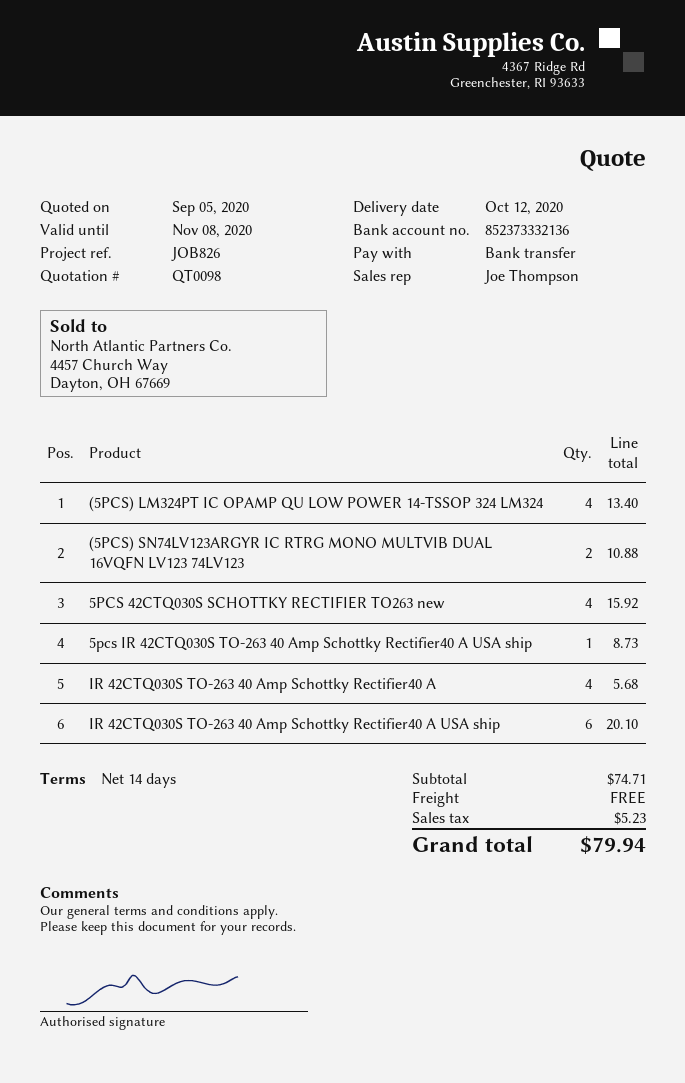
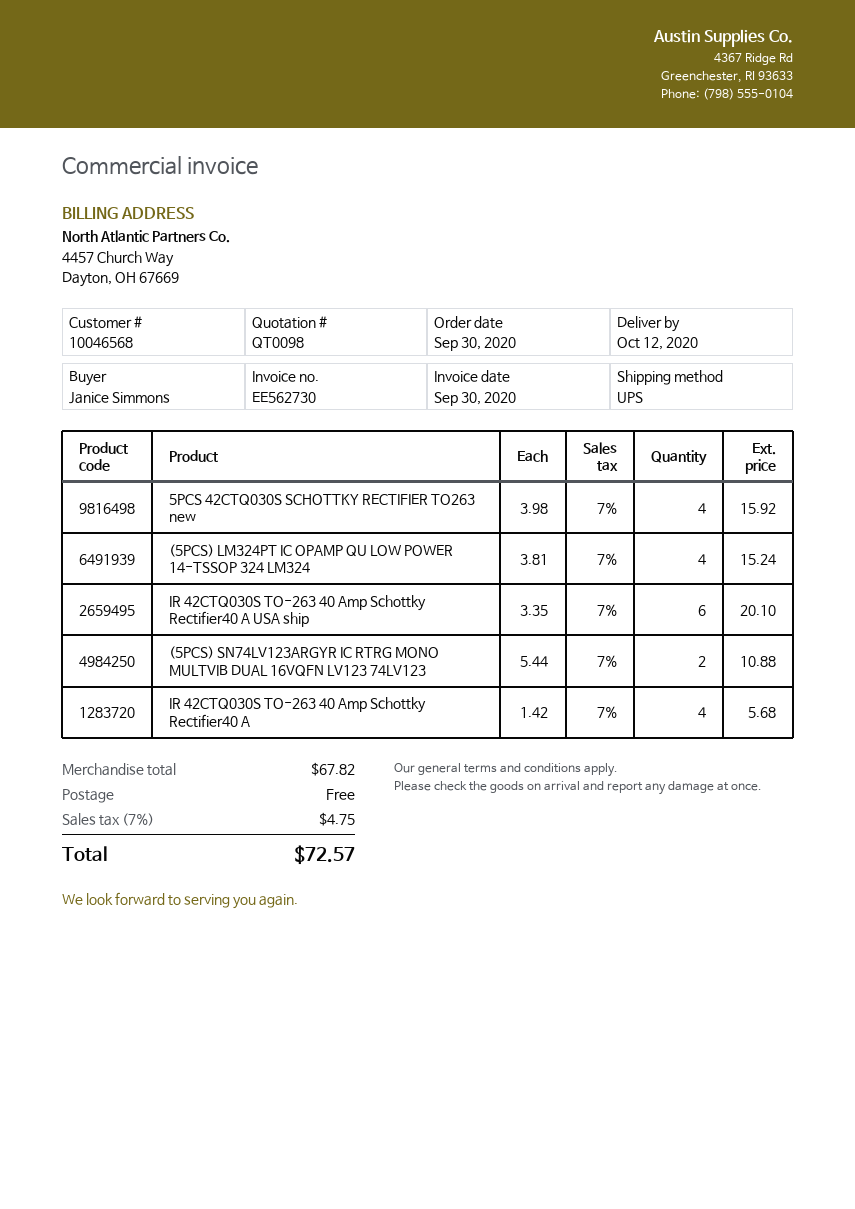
(5PCS) LM324PT IC OPAMP QU LOW POWER 14-TSSOP 324 LM324: 4 for 13.40 -> 4 for 15.24
5pcs IR 42CTQ030S TO-263 40 Amp Schottky Rectifier40 A USA ship: 1 for 8.73 -> none
subtotal: 74.71 -> 67.82
tax: 5.23 -> 4.75
total: 79.94 -> 72.57

